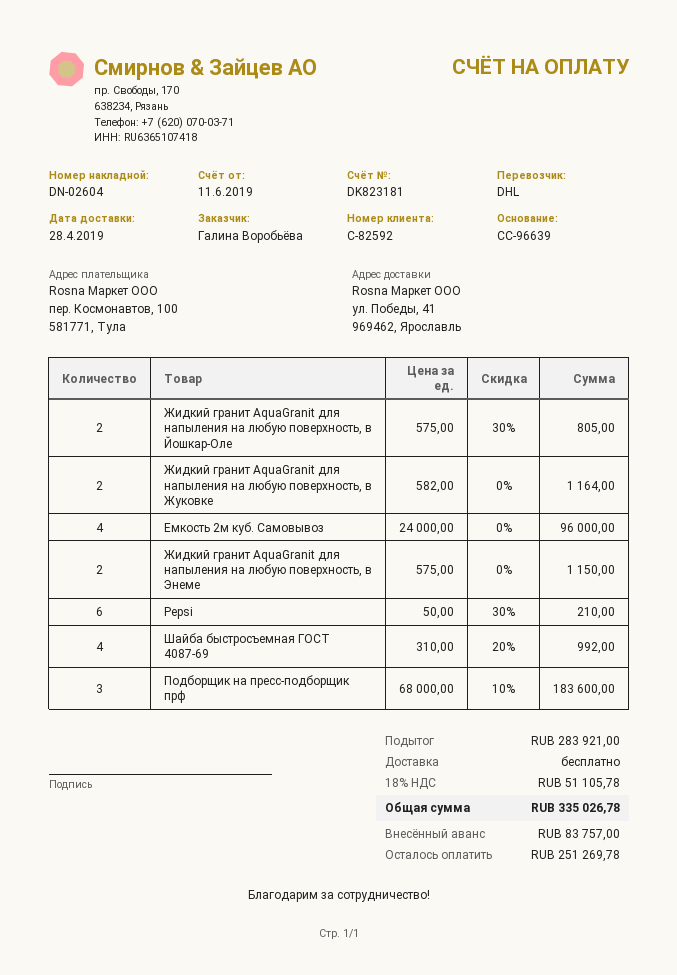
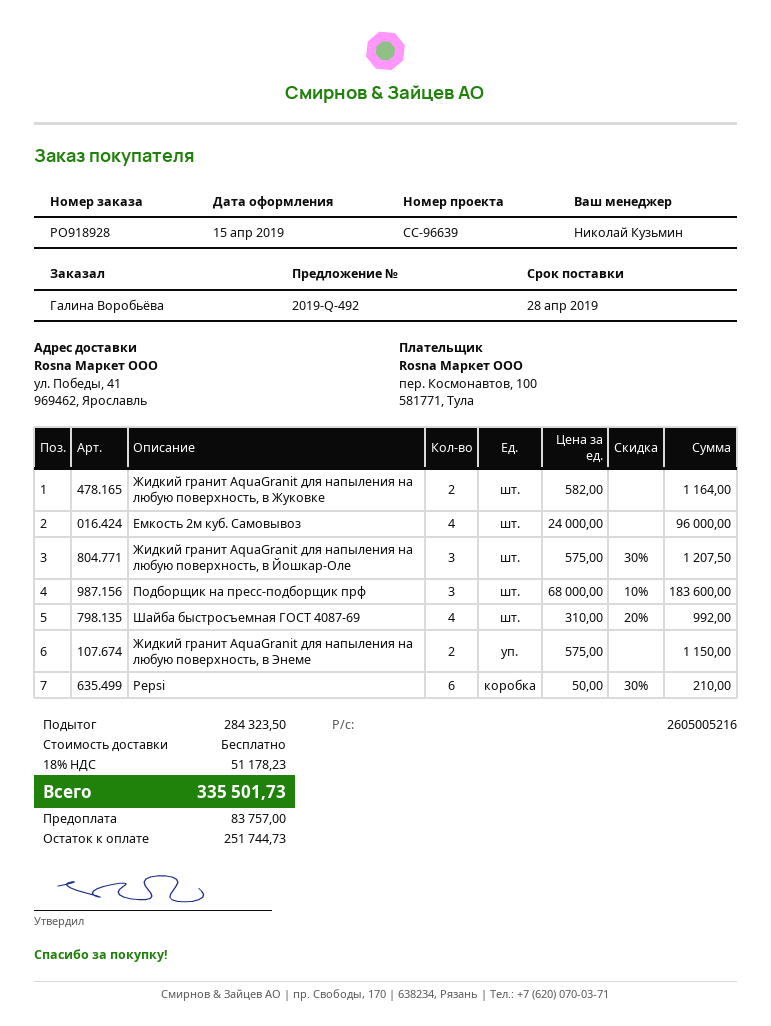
Жидкий гранит AquaGranit для напыления на любую поверхность, в Йошкар-Оле: 2 x 575.00 - 30% = 805.00 -> 3 x 575.00 - 30% = 1207.50
subtotal: 283921.00 -> 284323.50
tax: 18% = 51105.78 -> 18% = 51178.23
total: 335026.78 -> 335501.73
balance: 251269.78 -> 251744.73

